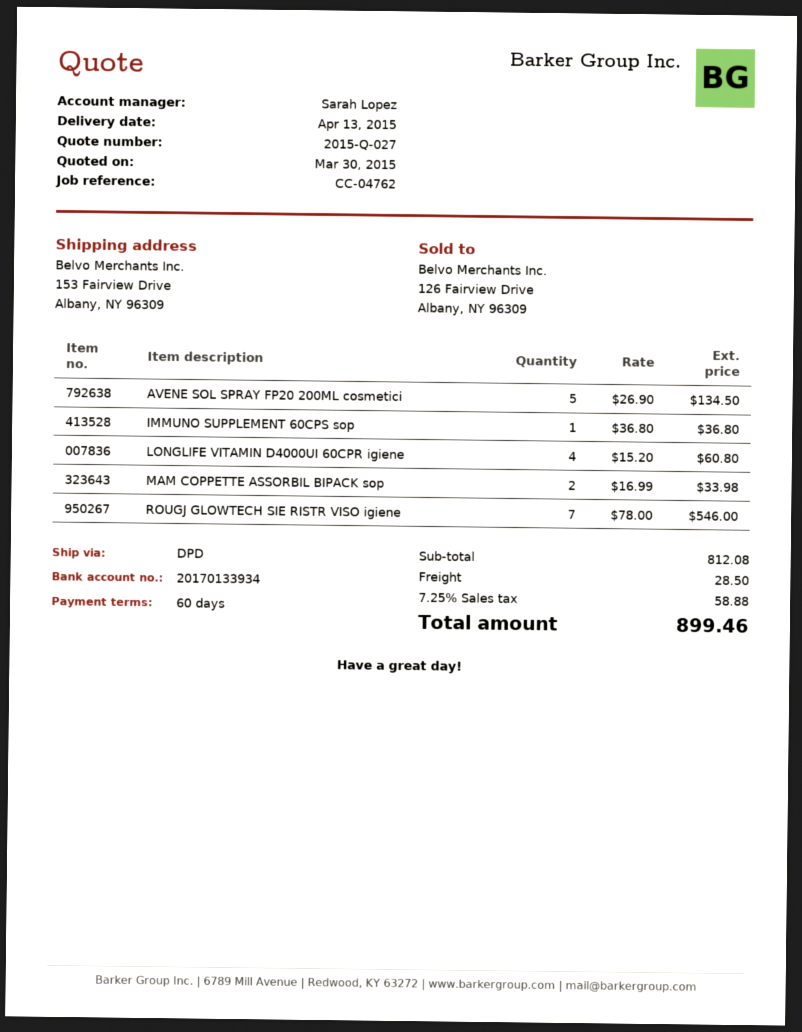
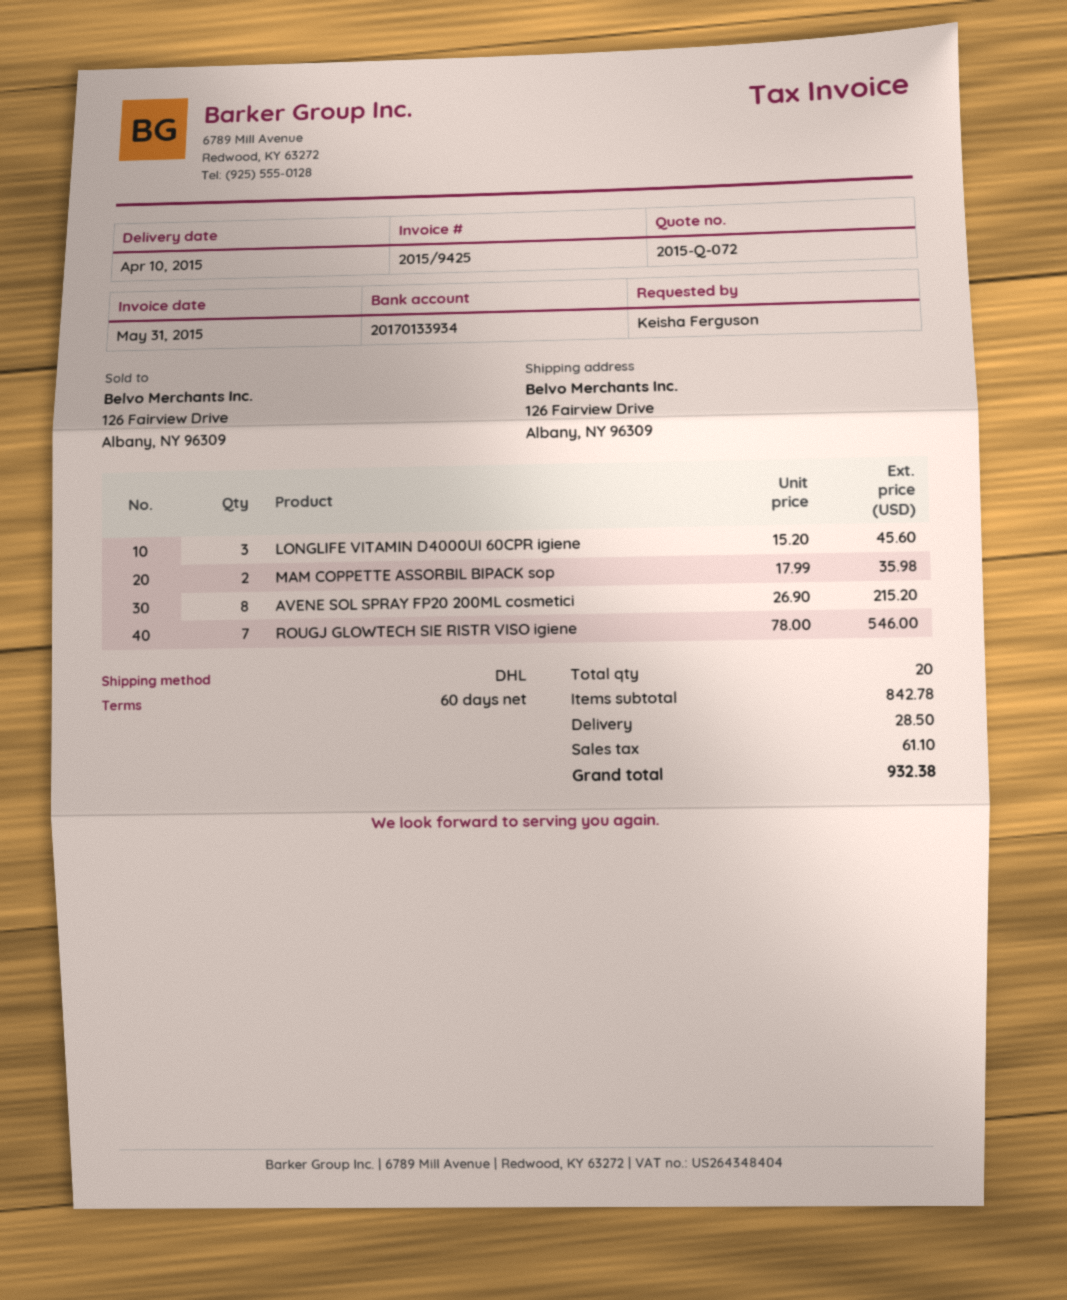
quote number: 2015-Q-027 -> 2015-Q-072
delivery date: 2015-04-13 -> 2015-04-10
shipping method: DPD -> DHL
ship to: 153 Fairview Drive, Albany, NY 96309 -> 126 Fairview Drive, Albany, NY 96309
AVENE SOL SPRAY FP20 200ML cosmetici: 5 x 26.90 = 134.50 -> 8 x 26.90 = 215.20
IMMUNO SUPPLEMENT 60CPS sop: 1 x 36.80 = 36.80 -> none
LONGLIFE VITAMIN D4000UI 60CPR igiene: 4 x 15.20 = 60.80 -> 3 x 15.20 = 45.60
MAM COPPETTE ASSORBIL BIPACK sop: 2 x 16.99 = 33.98 -> 2 x 17.99 = 35.98
subtotal: 812.08 -> 842.78
tax: 58.88 -> 61.10
total: 899.46 -> 932.38

